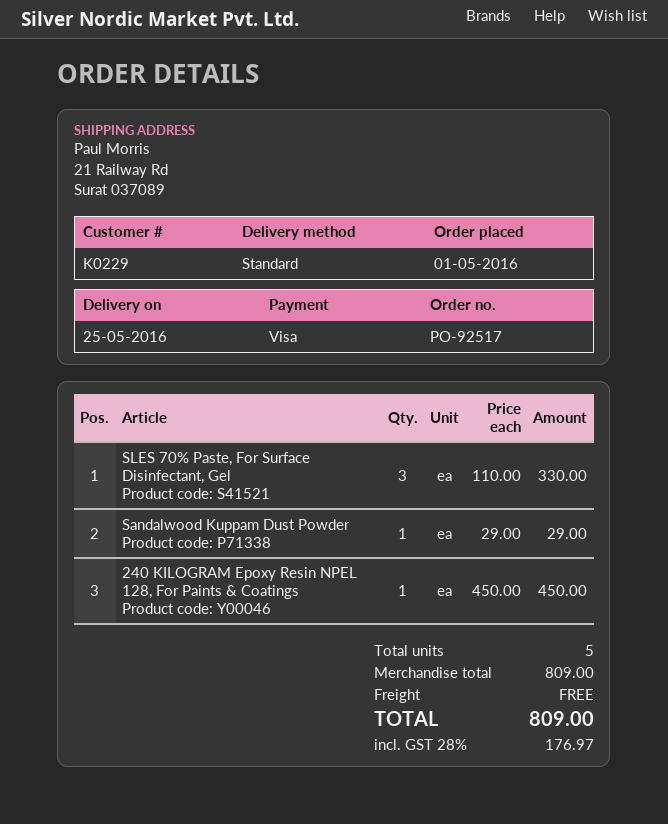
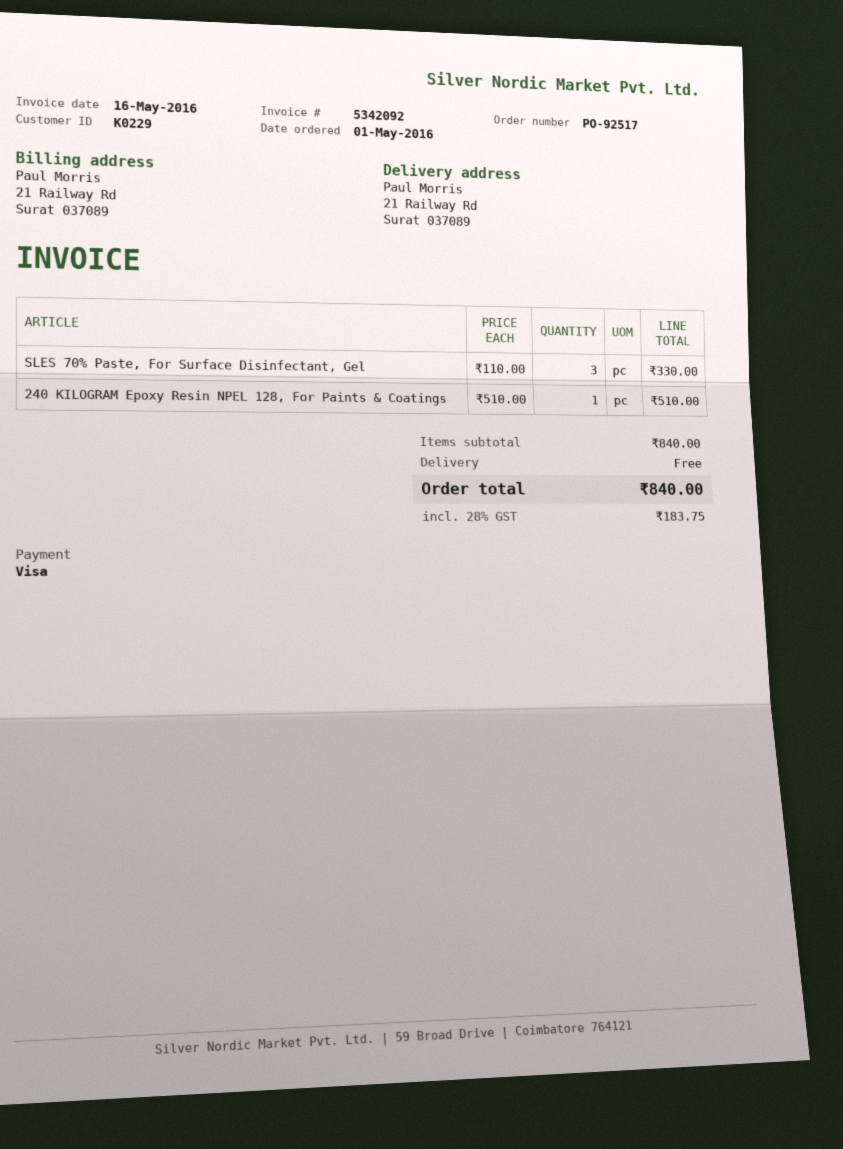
Sandalwood Kuppam Dust Powder: 1 x 29.00 = 29.00 -> none
240 KILOGRAM Epoxy Resin NPEL 128, For Paints & Coatings: 1 x 450.00 = 450.00 -> 1 x 510.00 = 510.00
subtotal: 809.00 -> 840.00
tax: 28% = 176.97 -> 28% = 183.75
total: 809.00 -> 840.00

